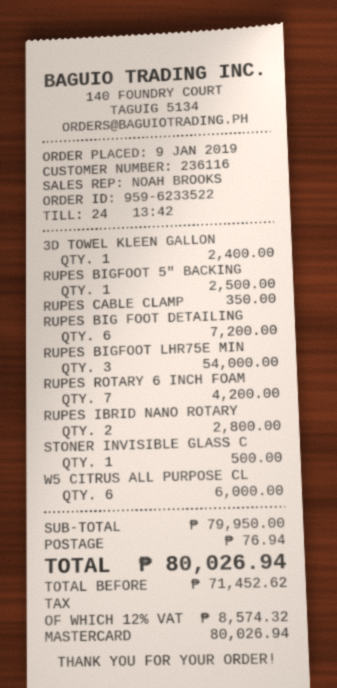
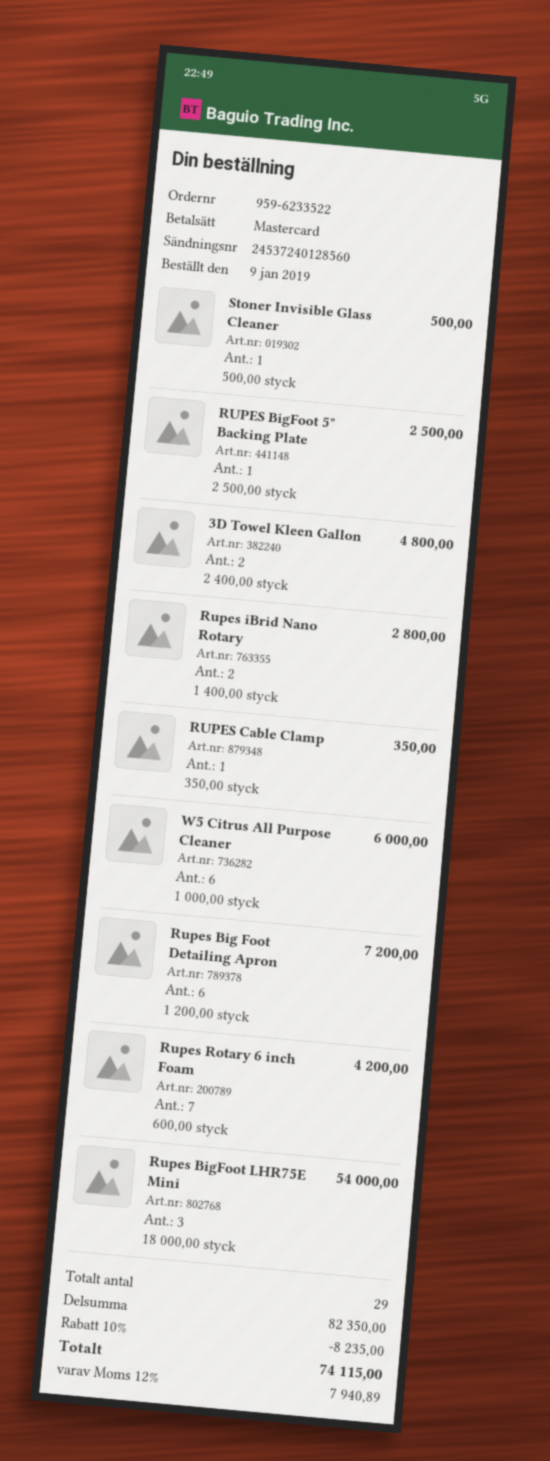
3D TOWEL KLEEN GALLON: 1 for 2400.00 -> 2 for 4800.00
subtotal: 79950.00 -> 82350.00
discount: none -> 10% = 8235.00
shipping: 76.94 -> none
tax: 12% = 8574.32 -> 12% = 7940.89
total: 80026.94 -> 74115.00

